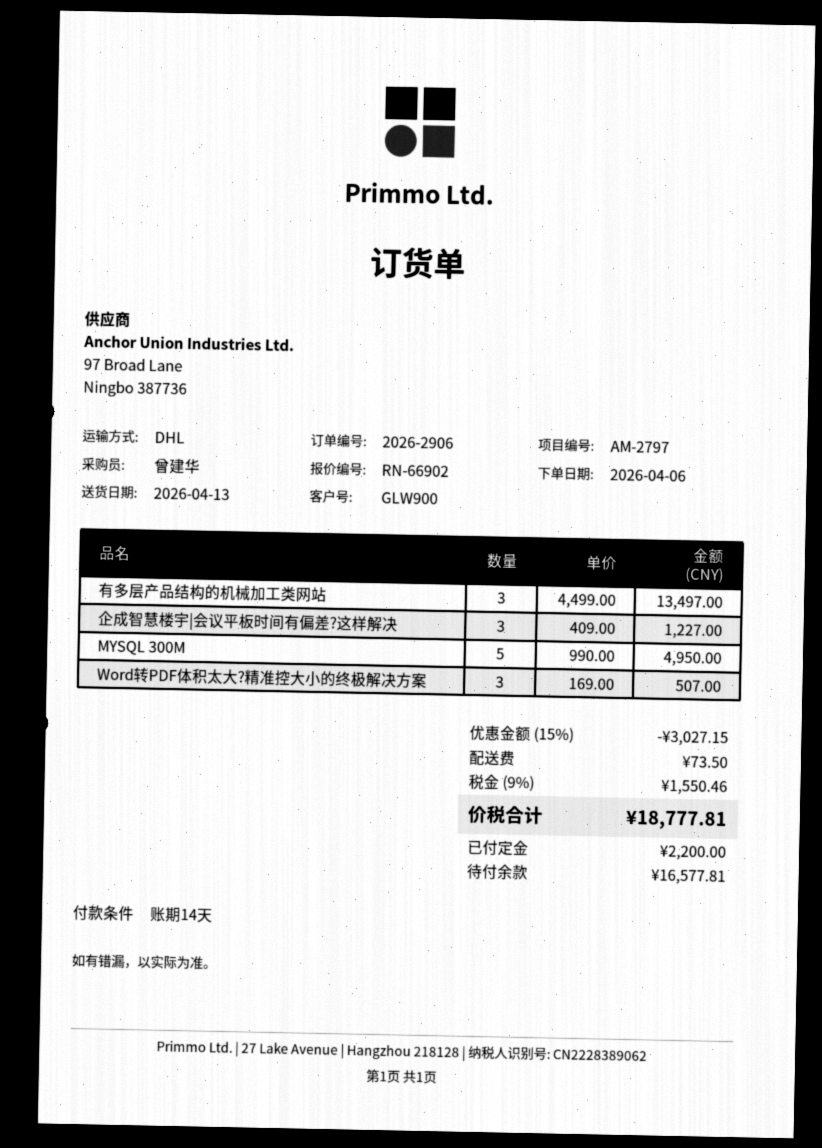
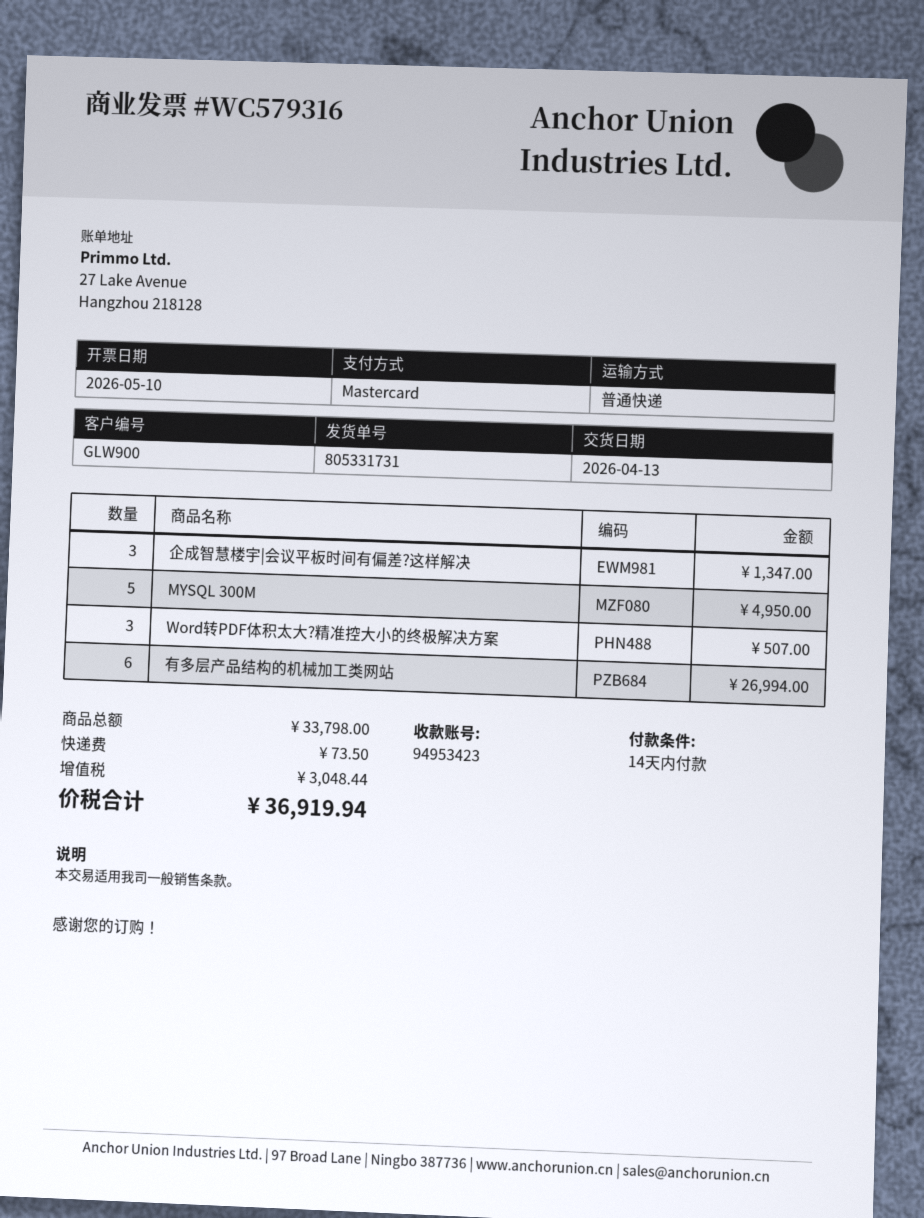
shipping method: DHL -> standard
有多层产品结构的机械加工类网站: 3 for 13497.00 -> 6 for 26994.00
企成智慧楼宇|会议平板时间有偏差?这样解决: 3 for 1227.00 -> 3 for 1347.00
discount: 15% = 3027.15 -> none
tax: 1550.46 -> 3048.44
total: 18777.81 -> 36919.94

